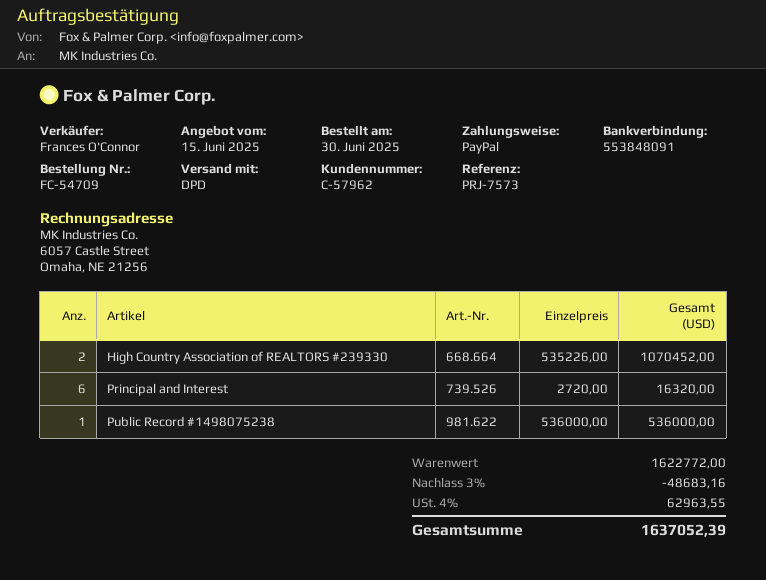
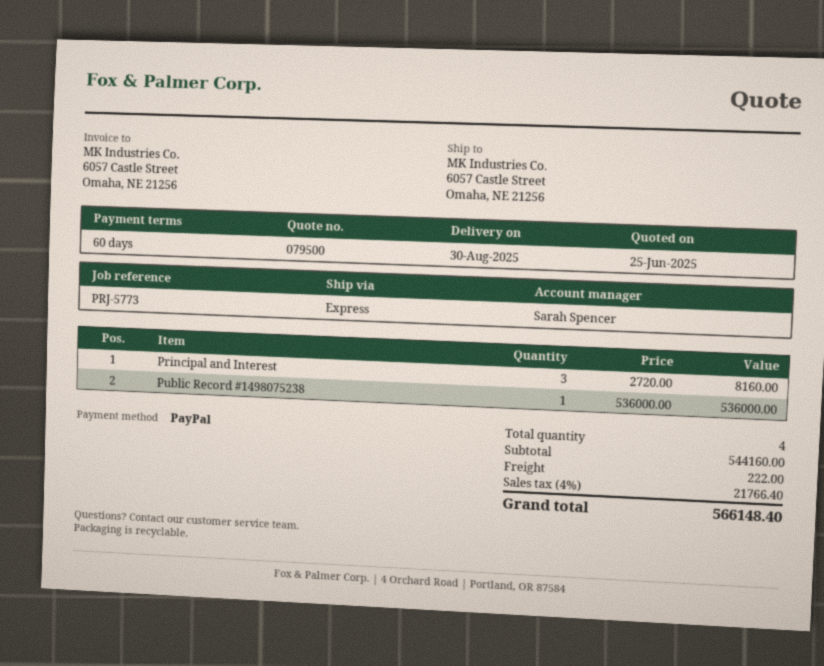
quote date: 2025-06-15 -> 2025-06-25
reference: PRJ-7573 -> PRJ-5773
sales rep: Frances O'Connor -> Sarah Spencer
shipping method: DPD -> express
High Country Association of REALTORS #239330: 2 x 535226.00 = 1070452.00 -> none
Principal and Interest: 6 x 2720.00 = 16320.00 -> 3 x 2720.00 = 8160.00
subtotal: 1622772.00 -> 544160.00
discount: 3% = 48683.16 -> none
shipping: none -> 222.00
tax: 4% = 62963.55 -> 4% = 21766.40
total: 1637052.39 -> 566148.40

